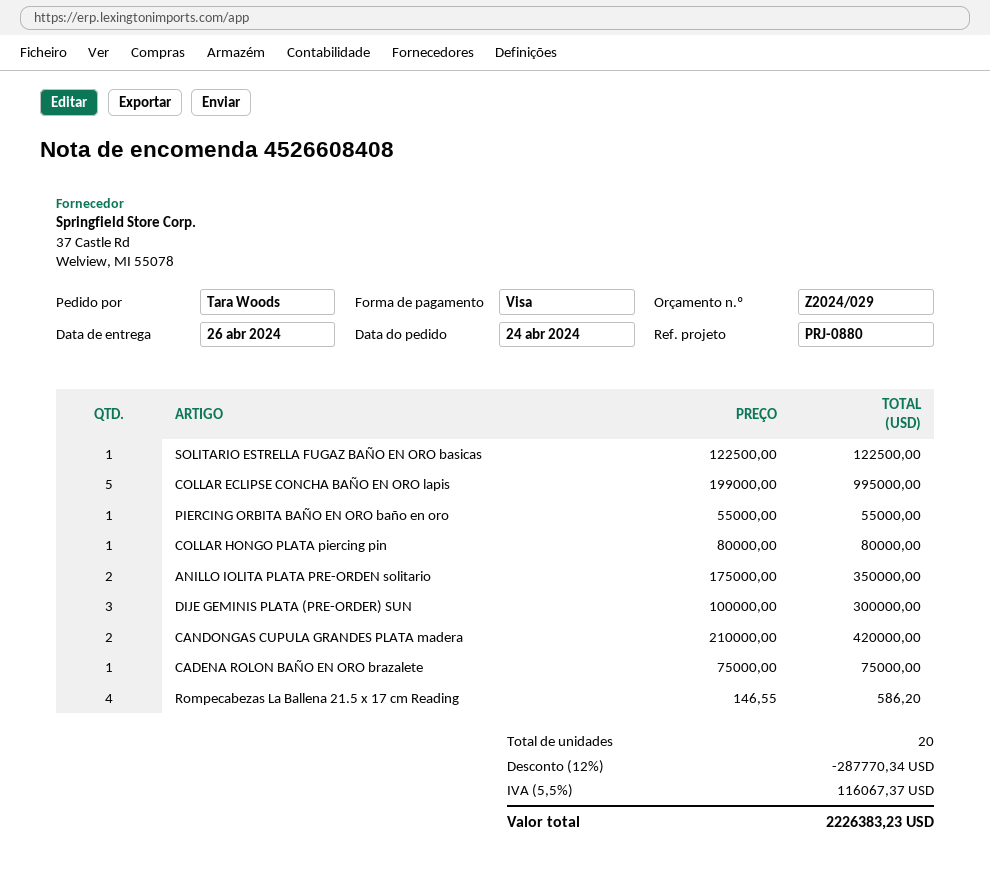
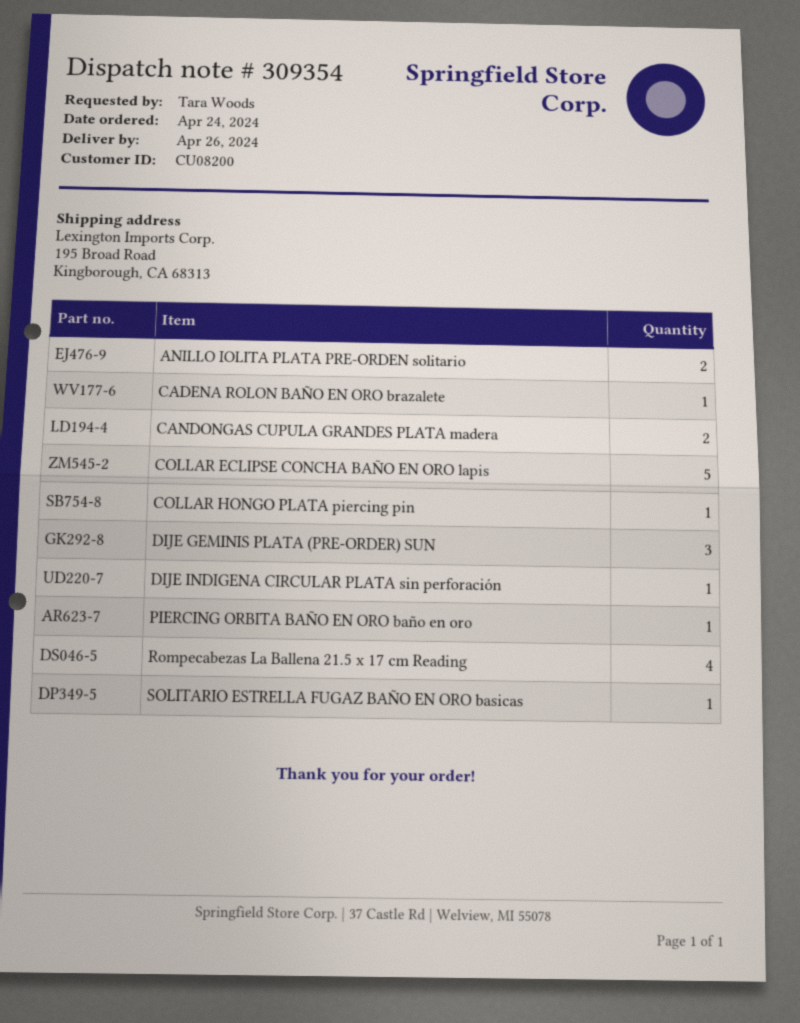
DIJE INDIGENA CIRCULAR PLATA sin perforación: none -> 1

